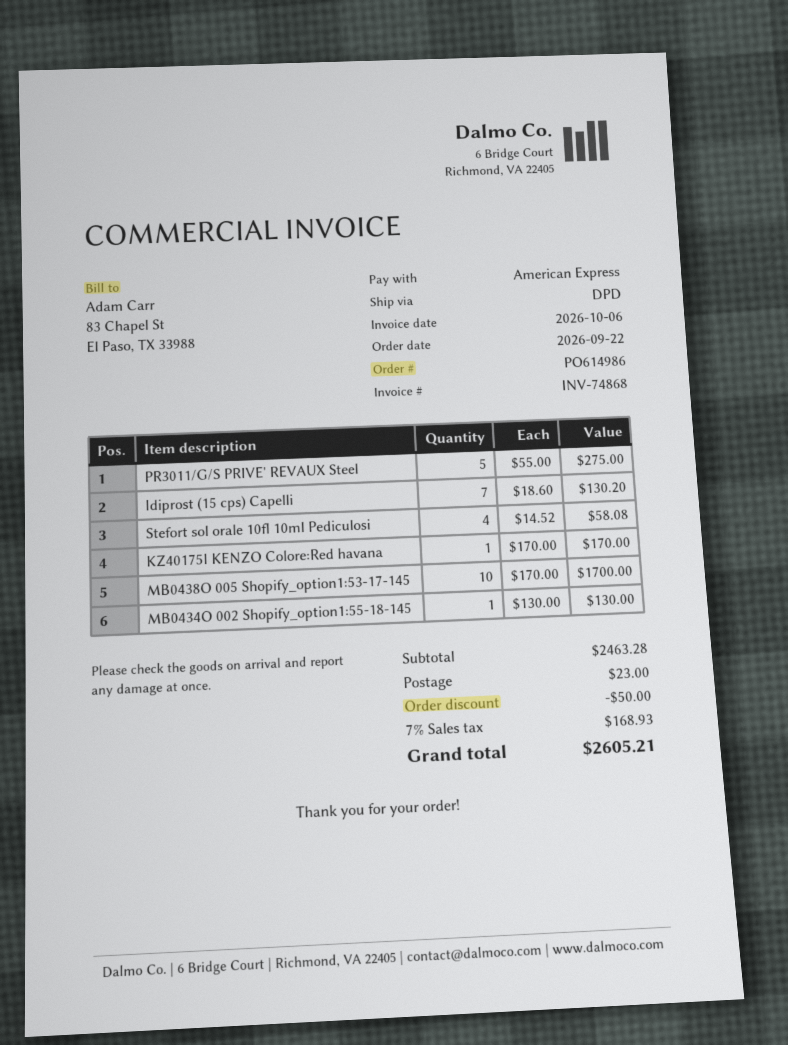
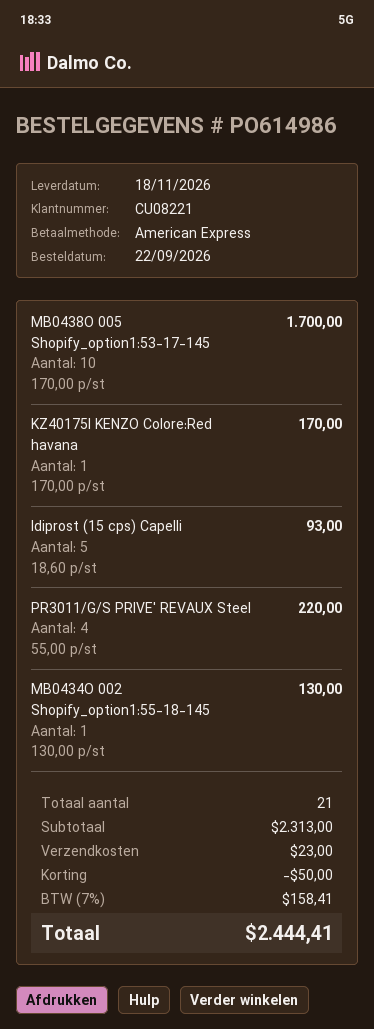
PR3011/G/S PRIVE' REVAUX Steel: 5 x 55.00 = 275.00 -> 4 x 55.00 = 220.00
Idiprost (15 cps) Capelli: 7 x 18.60 = 130.20 -> 5 x 18.60 = 93.00
Stefort sol orale 10fl 10ml Pediculosi: 4 x 14.52 = 58.08 -> none
subtotal: 2463.28 -> 2313.00
tax: 7% = 168.93 -> 7% = 158.41
total: 2605.21 -> 2444.41

